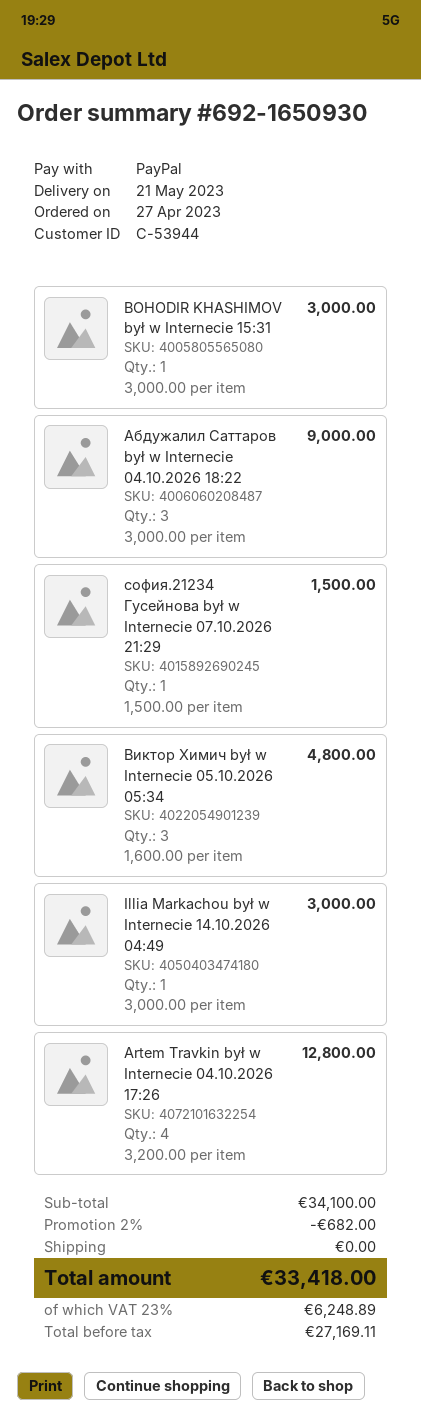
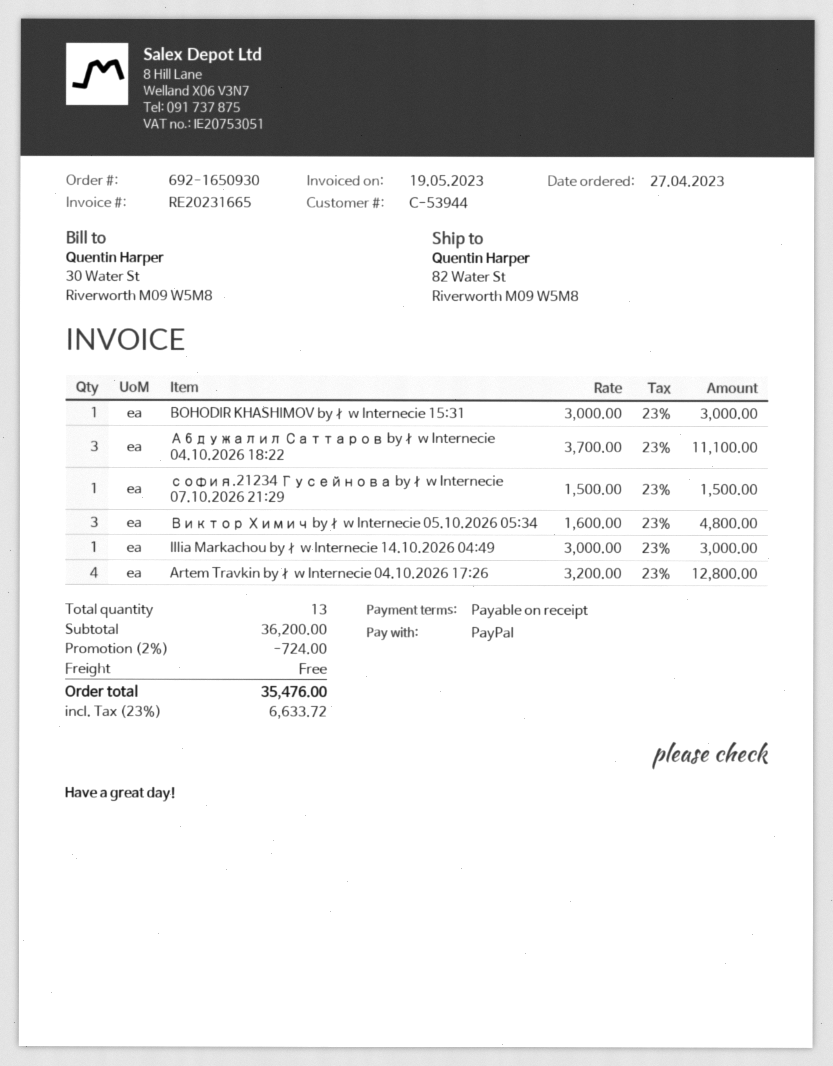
Абдужалил Саттаров był w Internecie 04.10.2026 18:22: 3 x 3000.00 = 9000.00 -> 3 x 3700.00 = 11100.00
subtotal: 34100.00 -> 36200.00
discount: 2% = 682.00 -> 2% = 724.00
tax: 23% = 6248.89 -> 23% = 6633.72
total: 33418.00 -> 35476.00

